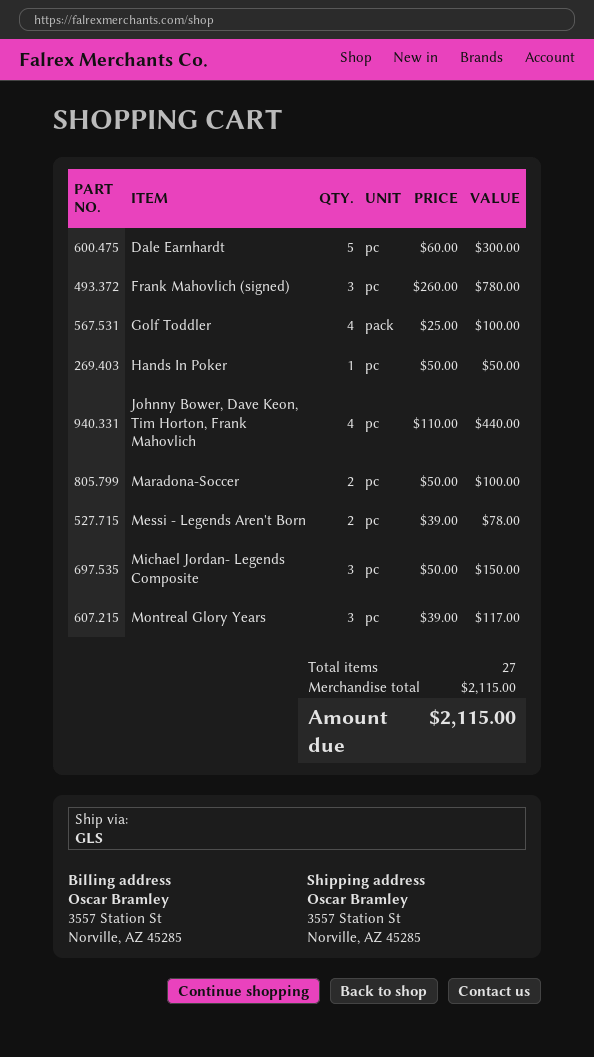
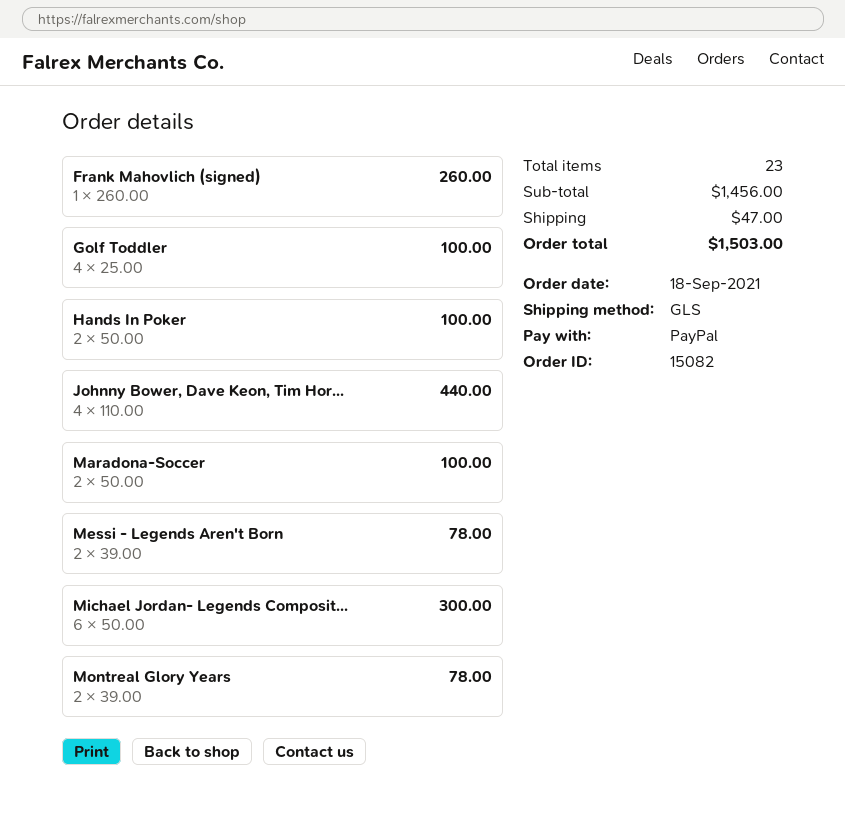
Dale Earnhardt: 5 x 60.00 = 300.00 -> none
Frank Mahovlich (signed): 3 x 260.00 = 780.00 -> 1 x 260.00 = 260.00
Hands In Poker: 1 x 50.00 = 50.00 -> 2 x 50.00 = 100.00
Michael Jordan- Legends Composite: 3 x 50.00 = 150.00 -> 6 x 50.00 = 300.00
Montreal Glory Years: 3 x 39.00 = 117.00 -> 2 x 39.00 = 78.00
total quantity: 27 -> 23
subtotal: 2115.00 -> 1456.00
shipping: none -> 47.00
total: 2115.00 -> 1503.00

